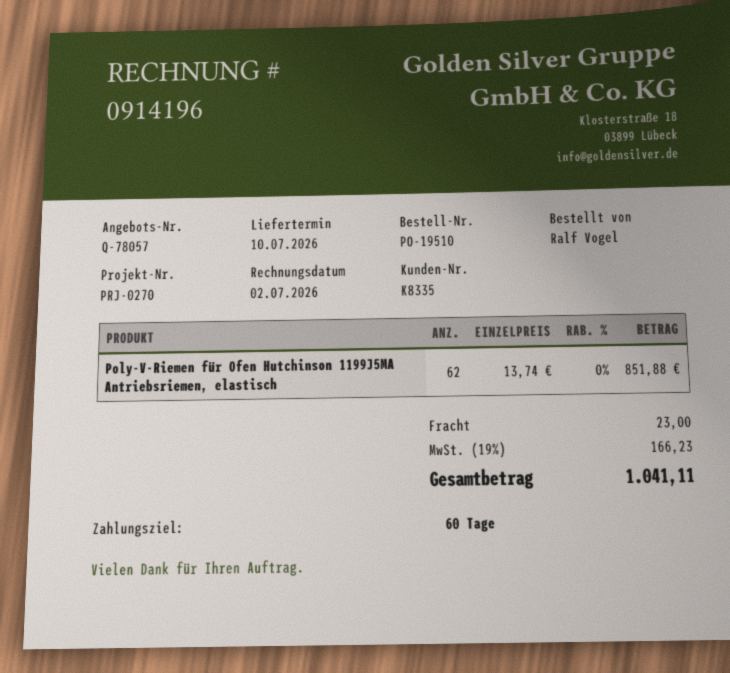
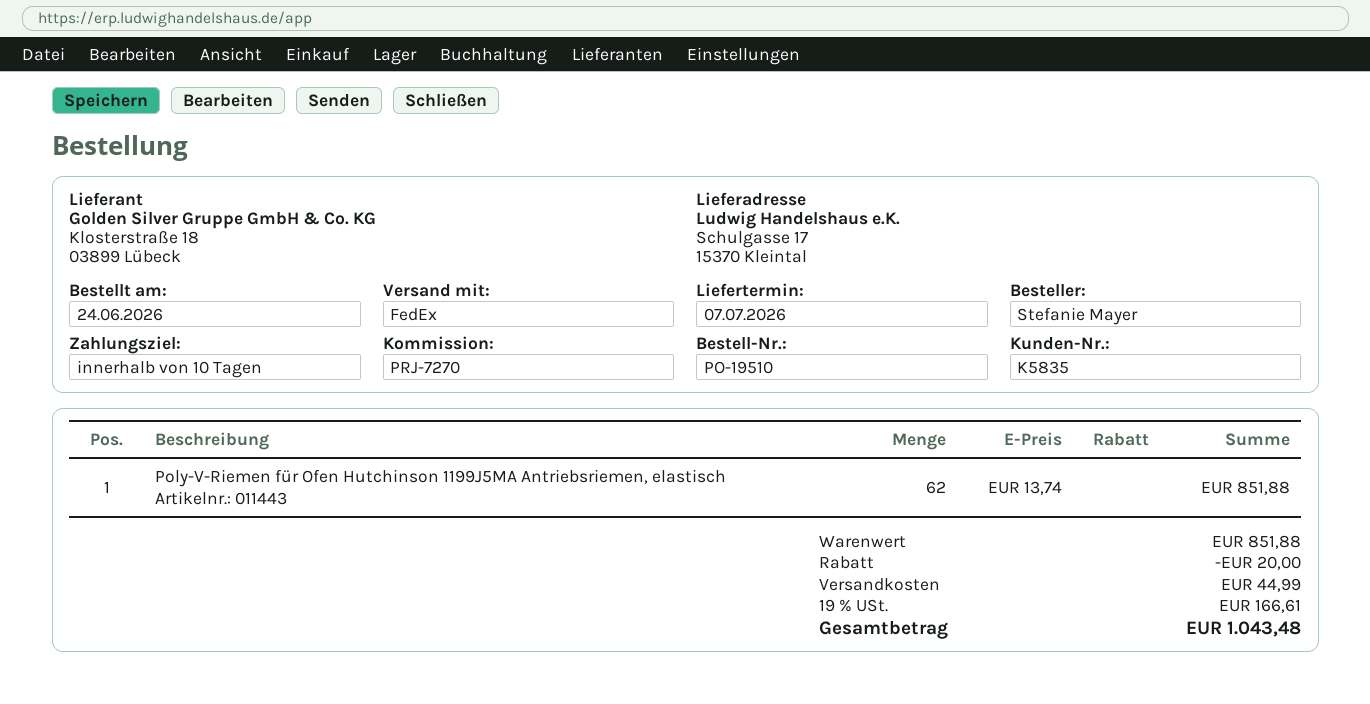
delivery date: 2026-07-10 -> 2026-07-07
payment terms: 60 days -> 10 days
customer number: K8335 -> K5835
reference: PRJ-0270 -> PRJ-7270
ordered by: Ralf Vogel -> Stefanie Mayer
discount: none -> 20.00
shipping: 23.00 -> 44.99
tax: 19% = 166.23 -> 19% = 166.61
total: 1041.11 -> 1043.48

